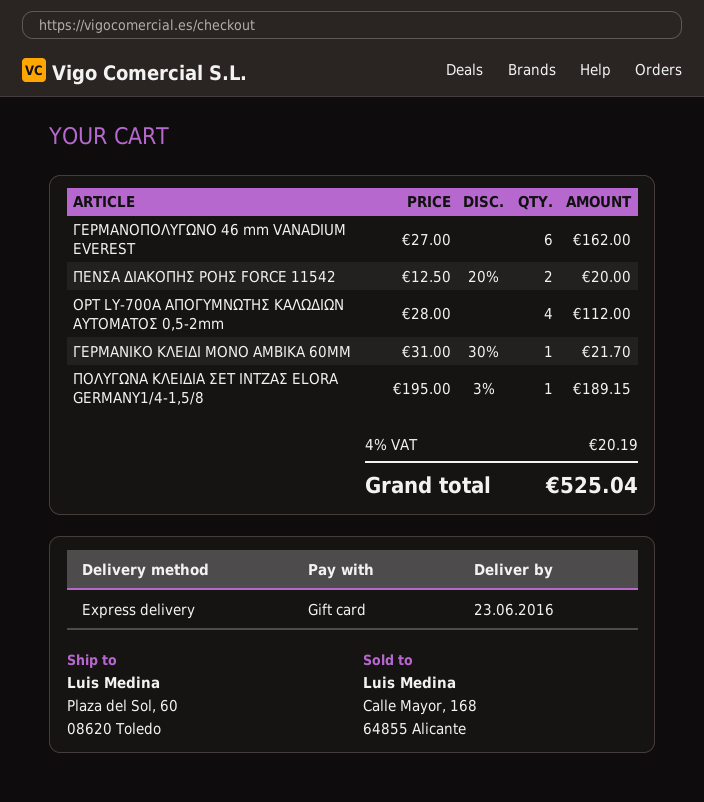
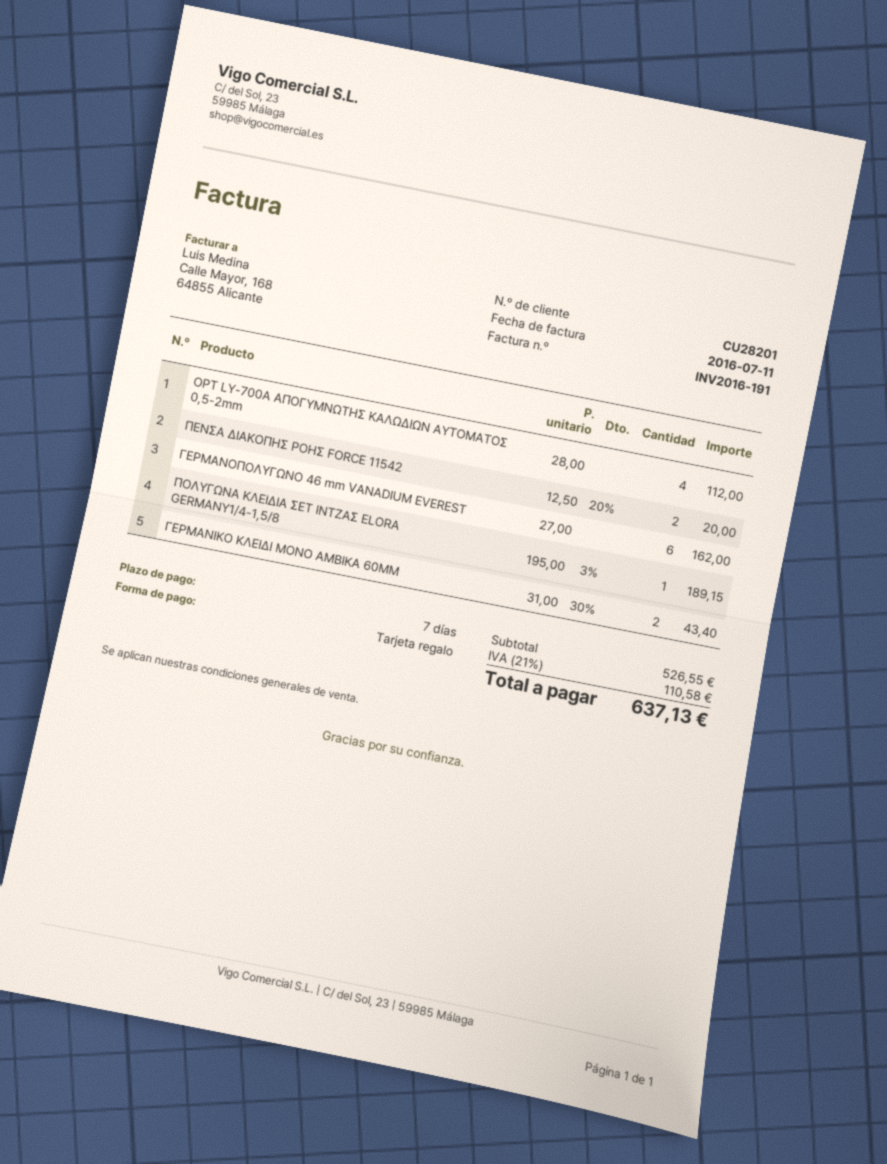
ΓΕΡΜΑΝΙΚO ΚΛΕΙΔΙ ΜΟΝΟ AMBIKA 60MM: 1 x 31.00 - 30% = 21.70 -> 2 x 31.00 - 30% = 43.40
tax: 4% = 20.19 -> 21% = 110.58
total: 525.04 -> 637.13

